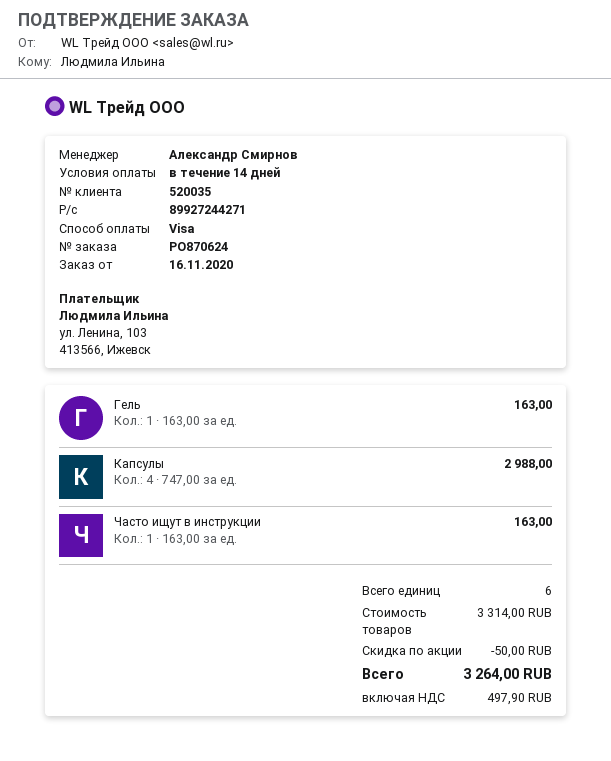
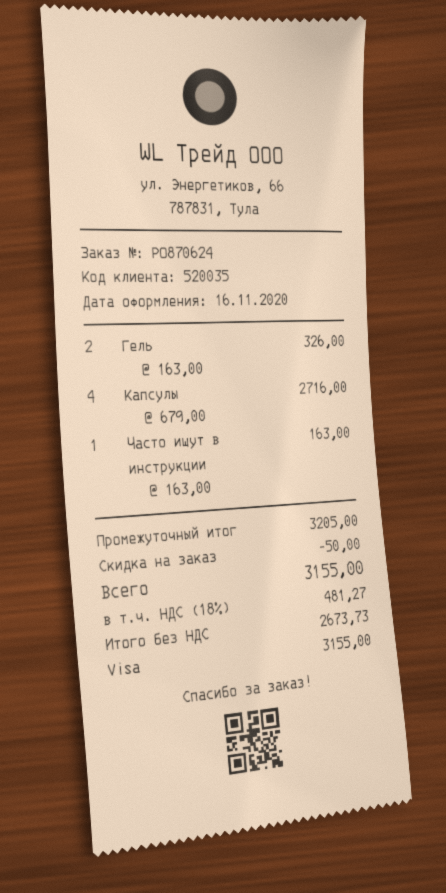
Гель: 1 x 163.00 = 163.00 -> 2 x 163.00 = 326.00
Капсулы: 4 x 747.00 = 2988.00 -> 4 x 679.00 = 2716.00
subtotal: 3314.00 -> 3205.00
tax: 497.90 -> 481.27
total: 3264.00 -> 3155.00

